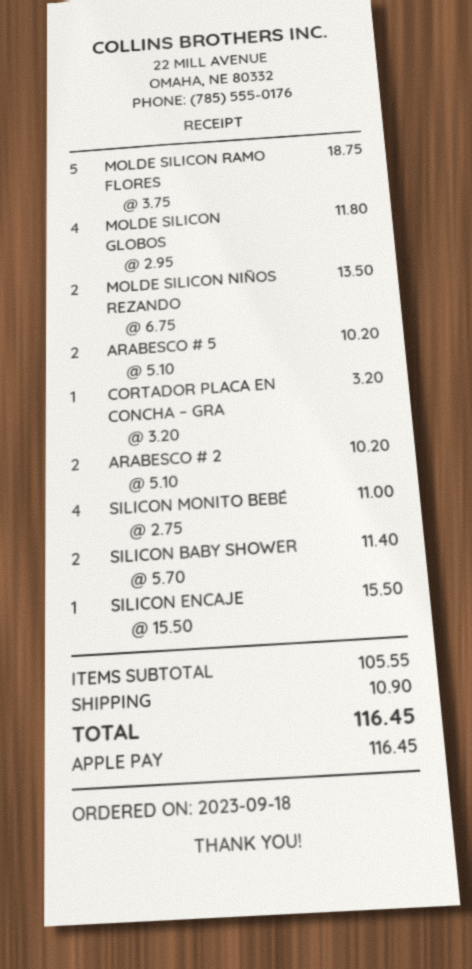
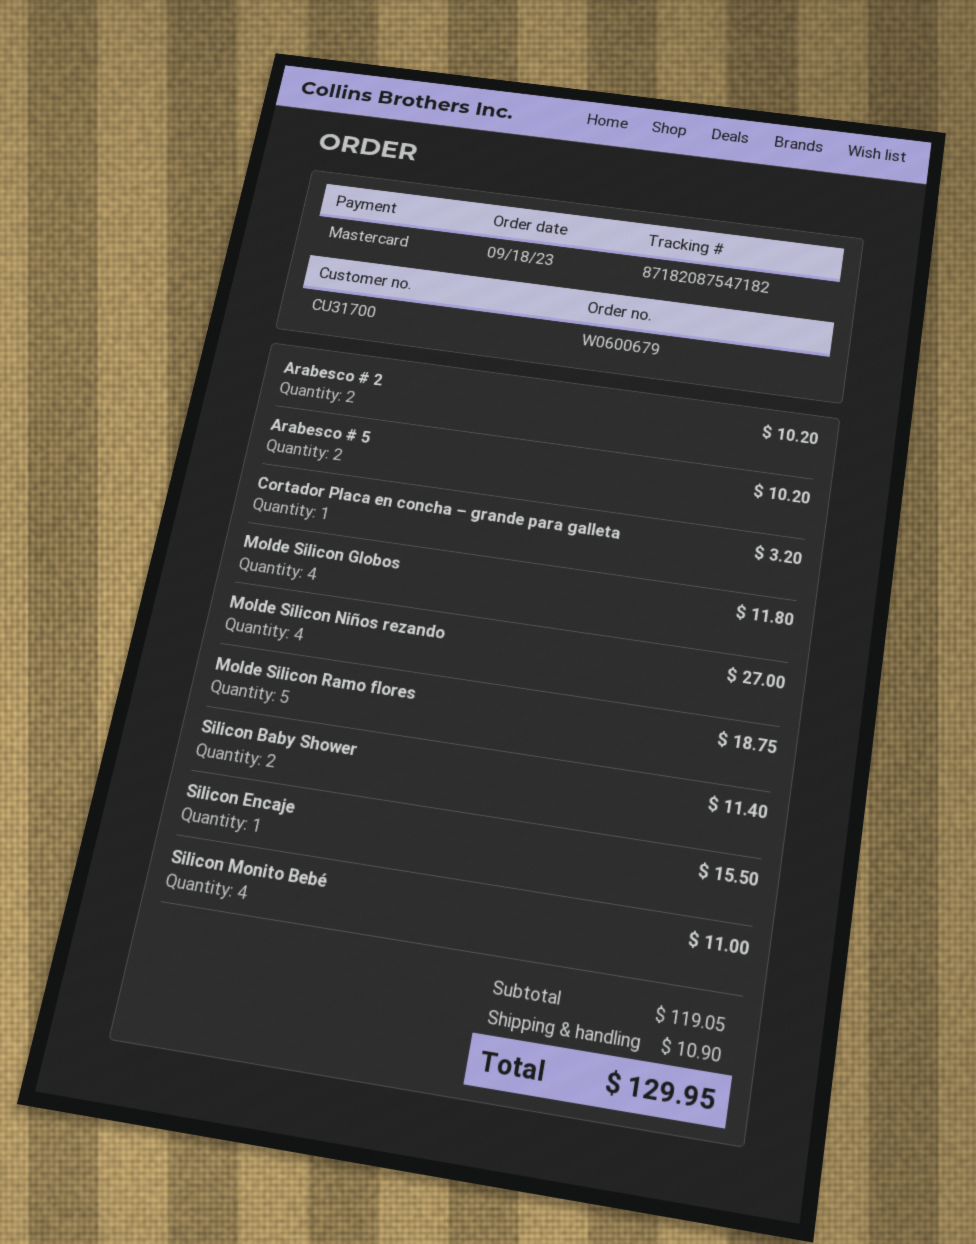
payment method: Apple Pay -> Mastercard
MOLDE SILICON NIÑOS REZANDO: 2 for 13.50 -> 4 for 27.00
subtotal: 105.55 -> 119.05
total: 116.45 -> 129.95

